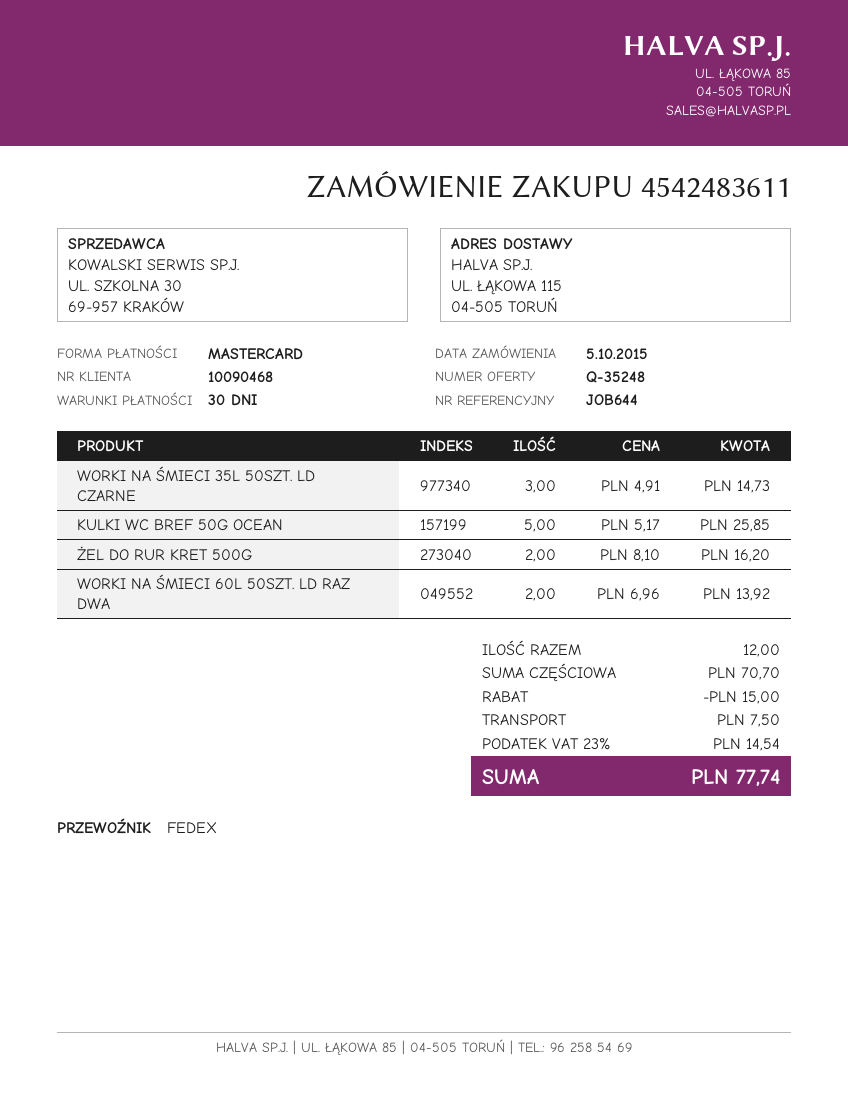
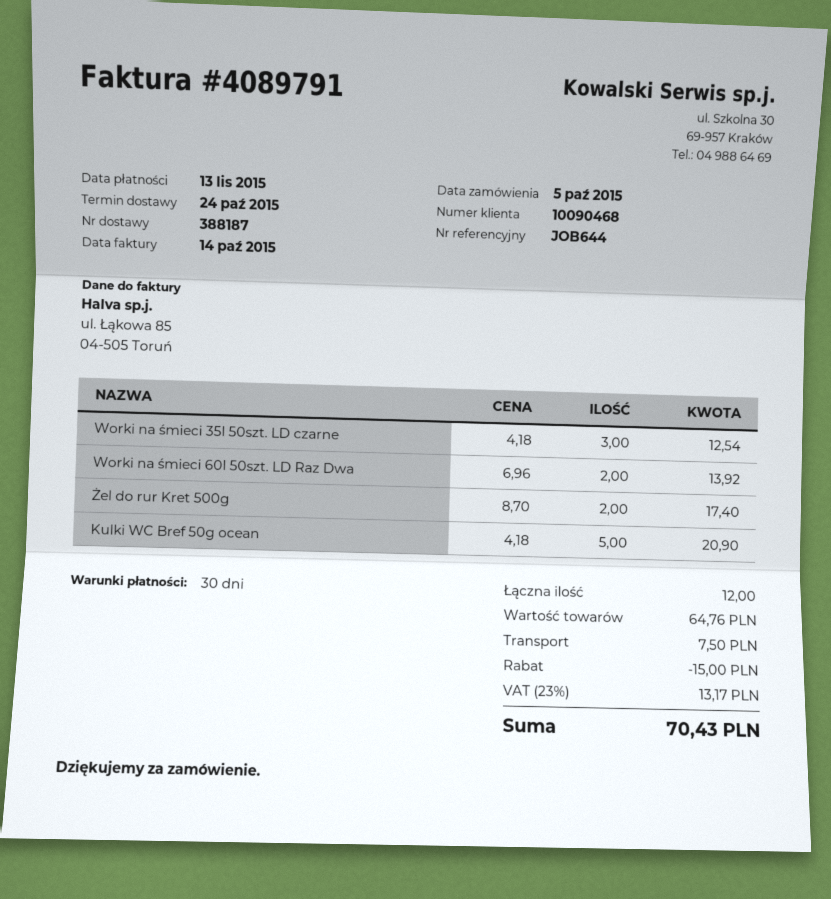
WORKI NA ŚMIECI 35L 50SZT. LD CZARNE: 3 x 4.91 = 14.73 -> 3 x 4.18 = 12.54
KULKI WC BREF 50G OCEAN: 5 x 5.17 = 25.85 -> 5 x 4.18 = 20.90
ŻEL DO RUR KRET 500G: 2 x 8.10 = 16.20 -> 2 x 8.70 = 17.40
subtotal: 70.70 -> 64.76
tax: 23% = 14.54 -> 23% = 13.17
total: 77.74 -> 70.43

